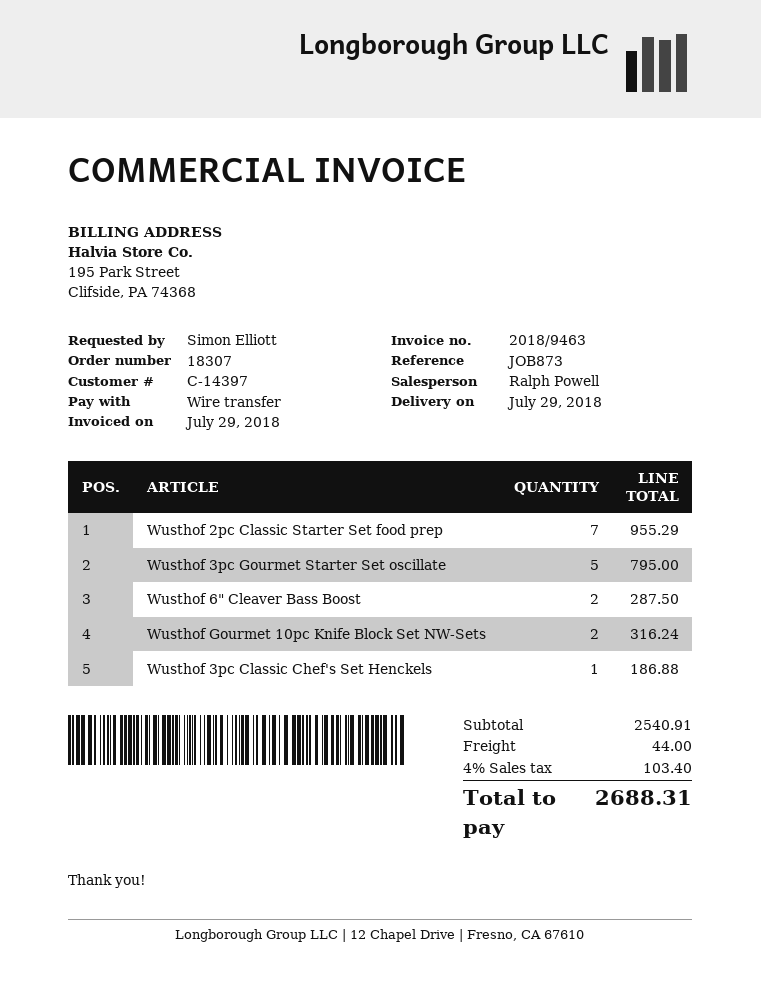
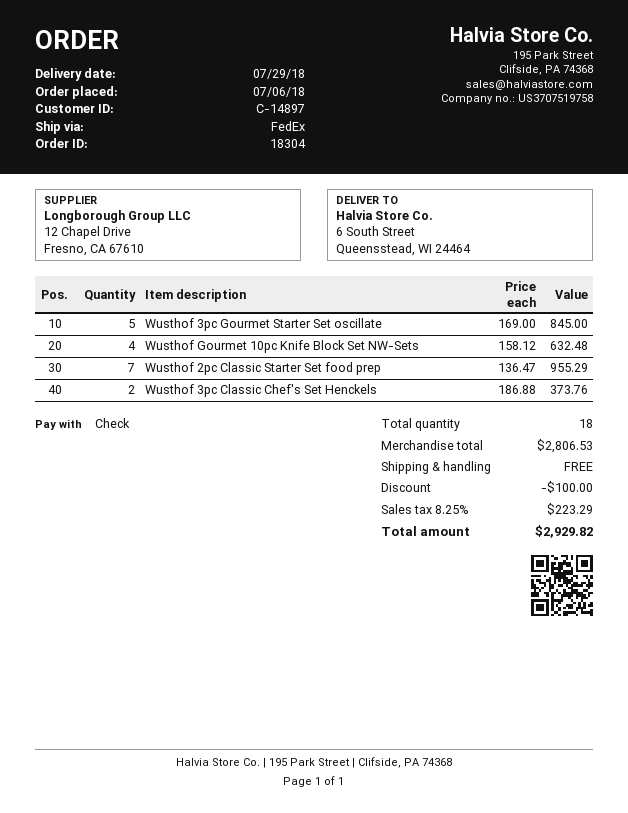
order number: 18307 -> 18304
customer number: C-14397 -> C-14897
payment method: bank transfer -> cheque
Wusthof 3pc Gourmet Starter Set oscillate: 5 for 795.00 -> 5 for 845.00
Wusthof 6" Cleaver Bass Boost: 2 for 287.50 -> none
Wusthof Gourmet 10pc Knife Block Set NW-Sets: 2 for 316.24 -> 4 for 632.48
Wusthof 3pc Classic Chef's Set Henckels: 1 for 186.88 -> 2 for 373.76
subtotal: 2540.91 -> 2806.53
discount: none -> 100.00
shipping: 44.00 -> 0.00
tax: 4% = 103.40 -> 8.25% = 223.29
total: 2688.31 -> 2929.82

